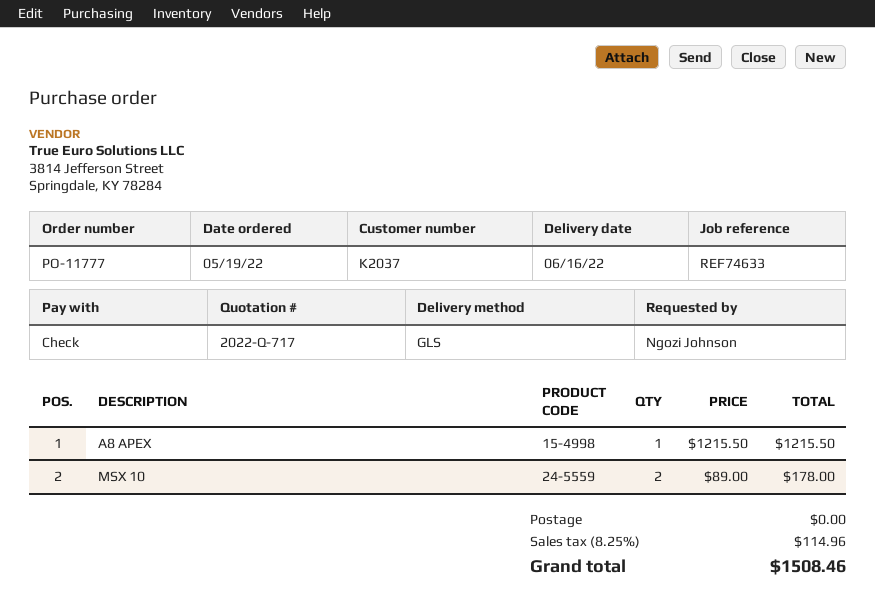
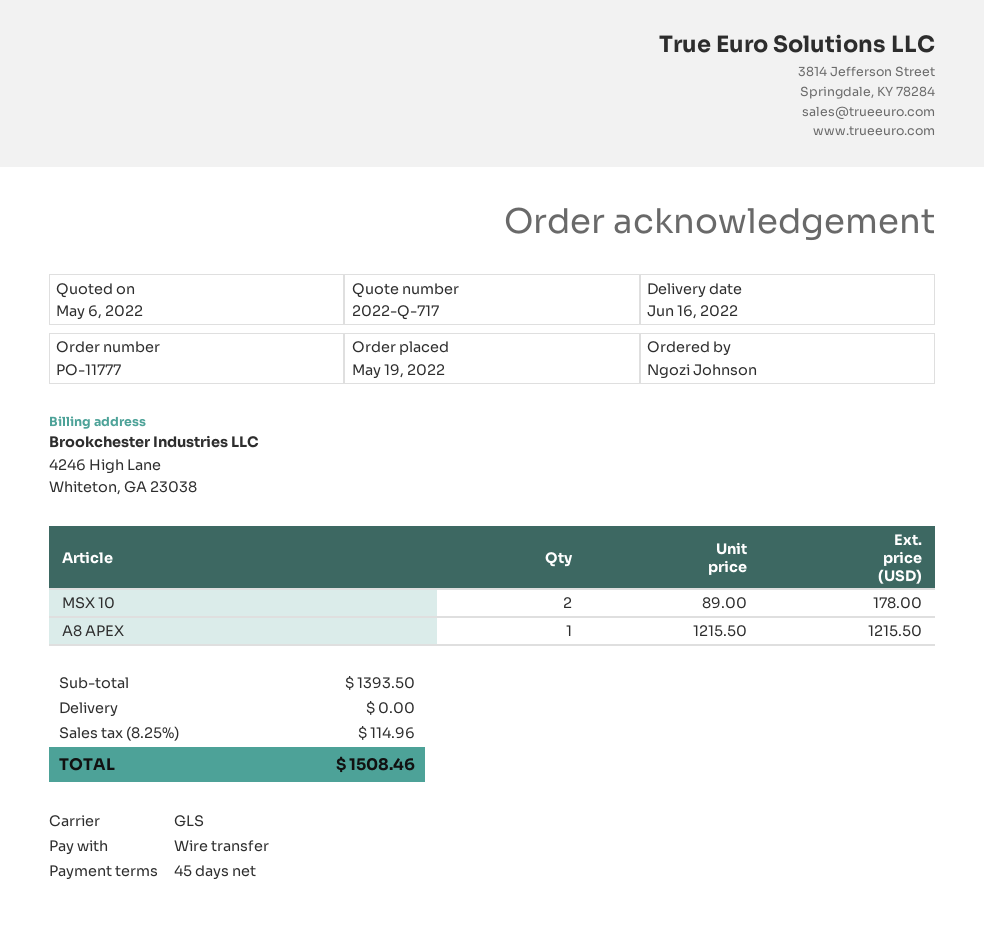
payment method: cheque -> bank transfer

